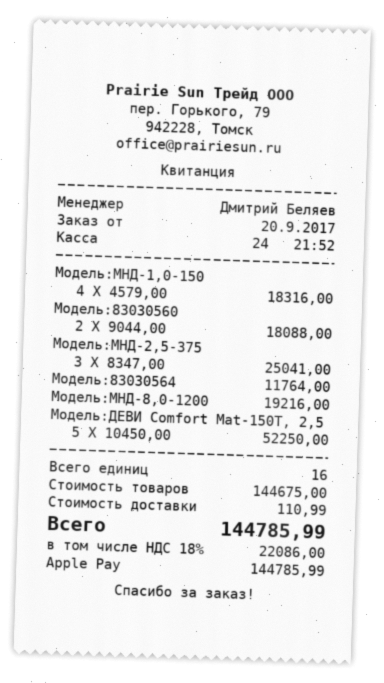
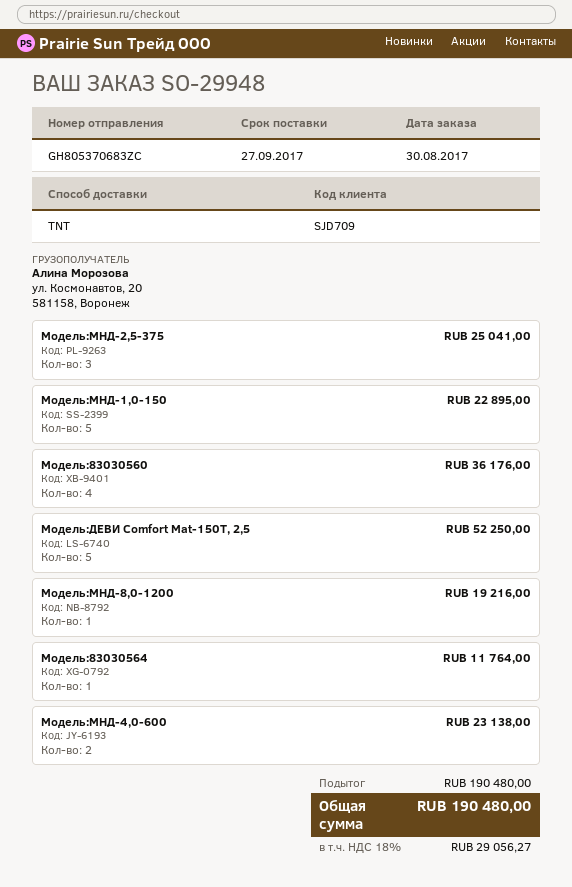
order date: 2017-09-20 -> 2017-08-30
Модель:МНД-1,0-150: 4 for 18316.00 -> 5 for 22895.00
Модель:83030560: 2 for 18088.00 -> 4 for 36176.00
Модель:МНД-4,0-600: none -> 2 for 23138.00
subtotal: 144675.00 -> 190480.00
shipping: 110.99 -> none
tax: 18% = 22086.00 -> 18% = 29056.27
total: 144785.99 -> 190480.00

